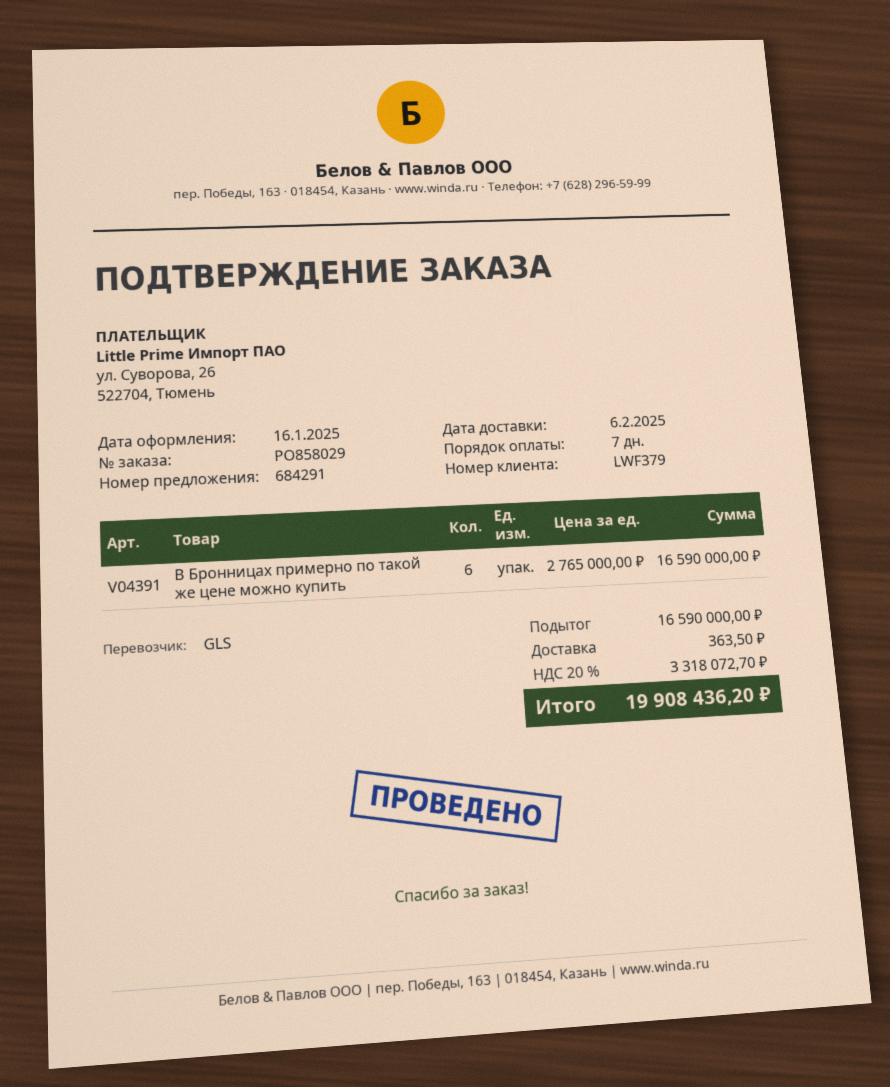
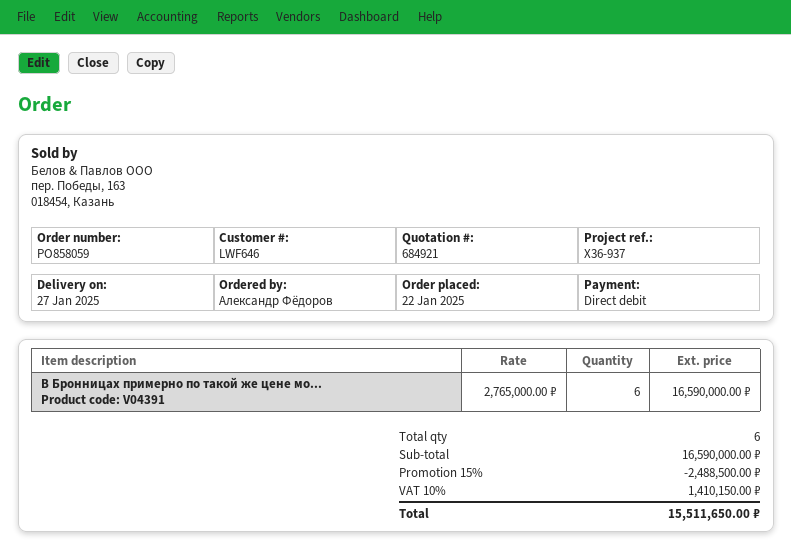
quote number: 684291 -> 684921
order number: PO858029 -> PO858059
order date: 2025-01-16 -> 2025-01-22
delivery date: 2025-02-06 -> 2025-01-27
customer number: LWF379 -> LWF646
discount: none -> 15% = 2488500.00
shipping: 363.50 -> none
tax: 20% = 3318072.70 -> 10% = 1410150.00
total: 19908436.20 -> 15511650.00

